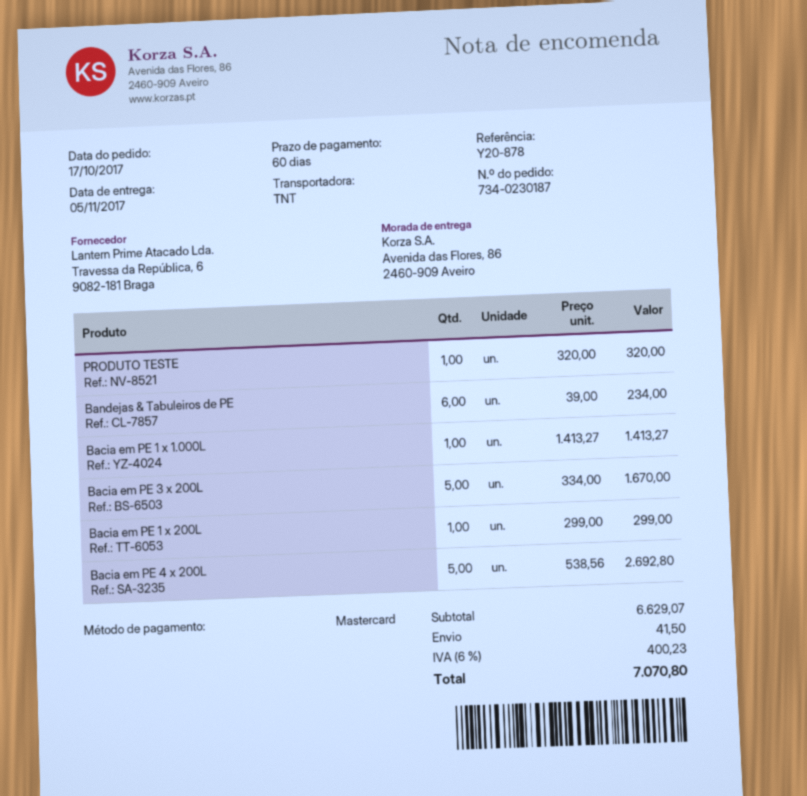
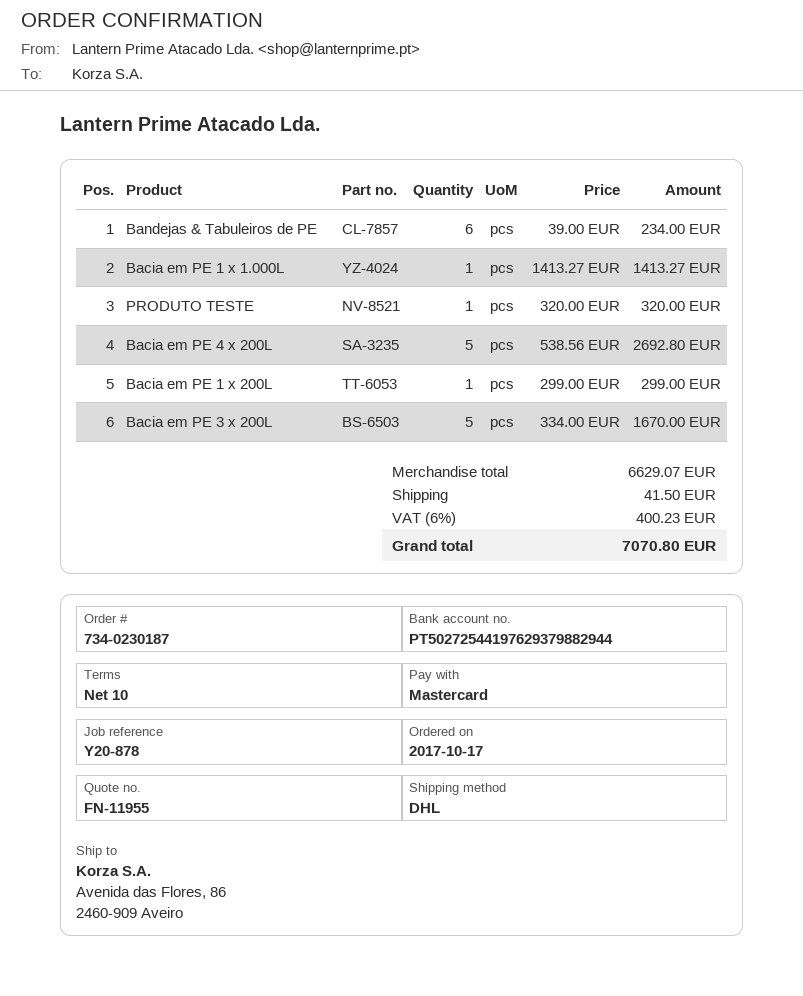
payment terms: 60 days -> 10 days
shipping method: TNT -> DHL

